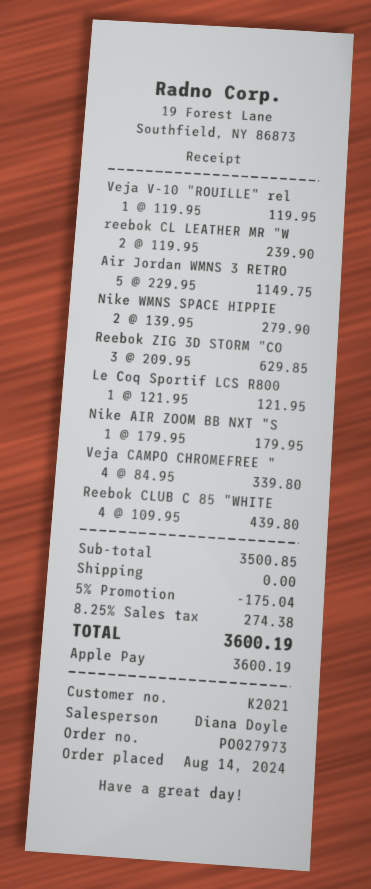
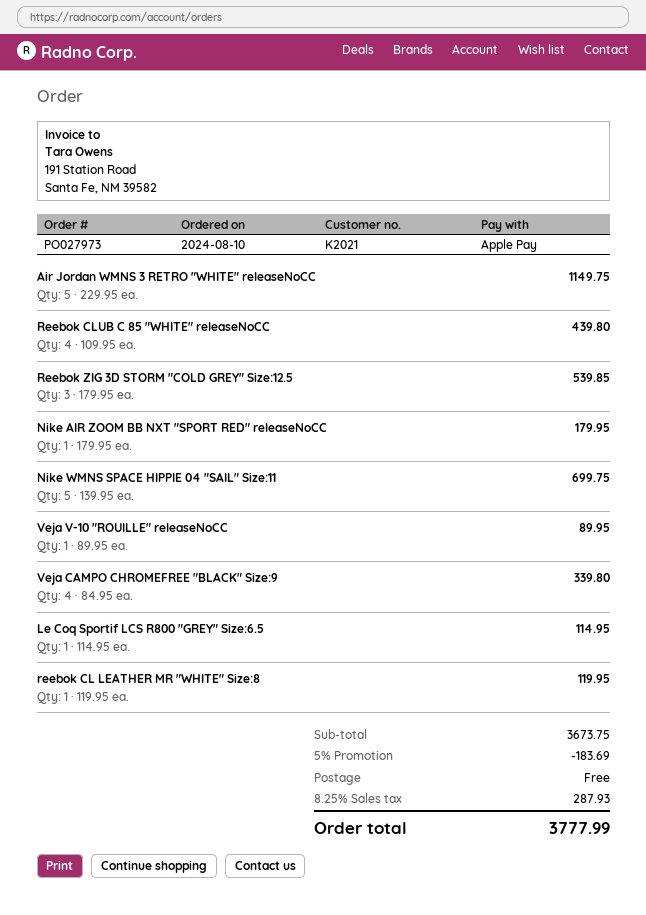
order date: 2024-08-14 -> 2024-08-10
Veja V-10 "ROUILLE" rel: 1 x 119.95 = 119.95 -> 1 x 89.95 = 89.95
reebok CL LEATHER MR "W: 2 x 119.95 = 239.90 -> 1 x 119.95 = 119.95
Nike WMNS SPACE HIPPIE: 2 x 139.95 = 279.90 -> 5 x 139.95 = 699.75
Reebok ZIG 3D STORM "CO: 3 x 209.95 = 629.85 -> 3 x 179.95 = 539.85
Le Coq Sportif LCS R800: 1 x 121.95 = 121.95 -> 1 x 114.95 = 114.95
subtotal: 3500.85 -> 3673.75
discount: 5% = 175.04 -> 5% = 183.69
tax: 8.25% = 274.38 -> 8.25% = 287.93
total: 3600.19 -> 3777.99

